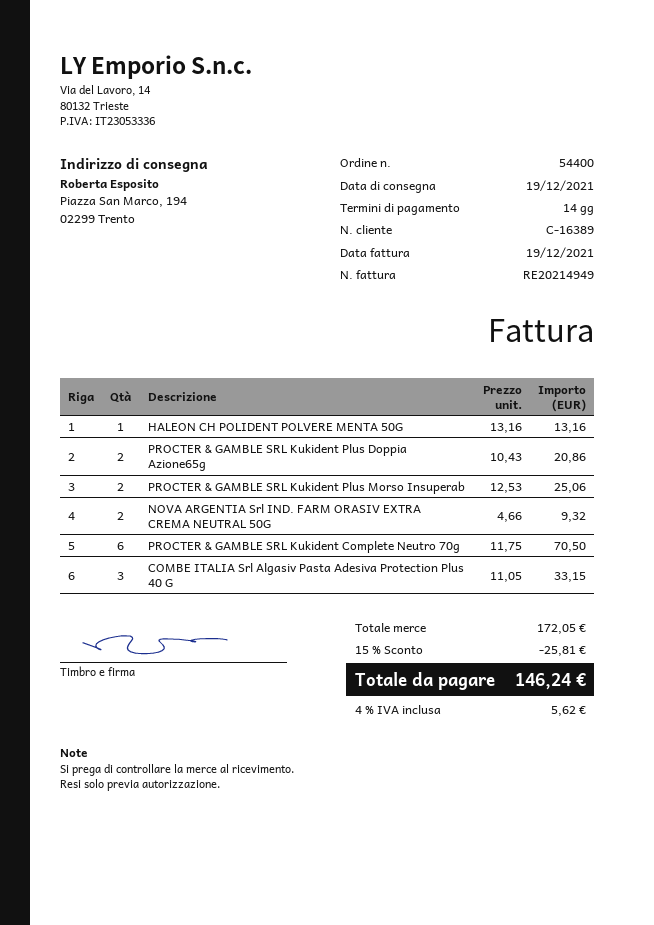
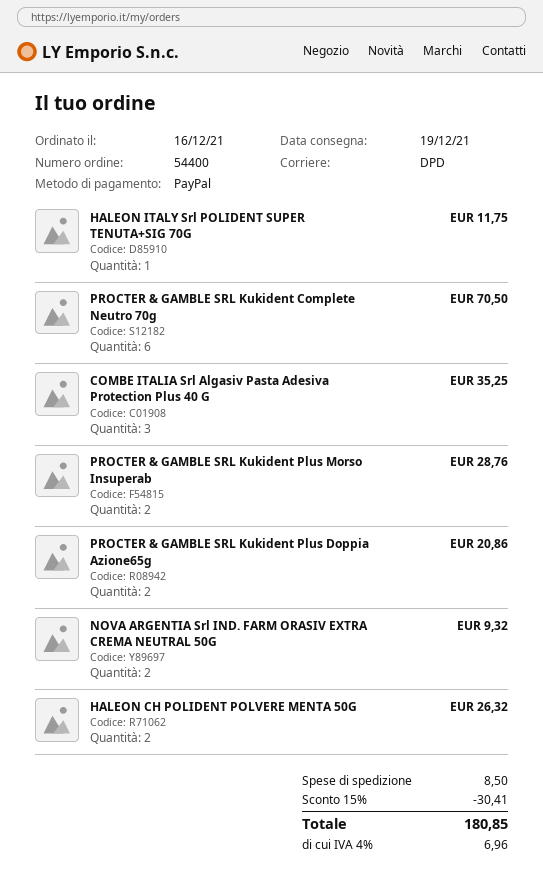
HALEON CH POLIDENT POLVERE MENTA 50G: 1 for 13.16 -> 2 for 26.32
PROCTER & GAMBLE SRL Kukident Plus Morso Insuperab: 2 for 25.06 -> 2 for 28.76
COMBE ITALIA Srl Algasiv Pasta Adesiva Protection Plus 40 G: 3 for 33.15 -> 3 for 35.25
HALEON ITALY Srl POLIDENT SUPER TENUTA+SIG 70G: none -> 1 for 11.75
discount: 15% = 25.81 -> 15% = 30.41
shipping: none -> 8.50
tax: 4% = 5.62 -> 4% = 6.96
total: 146.24 -> 180.85

